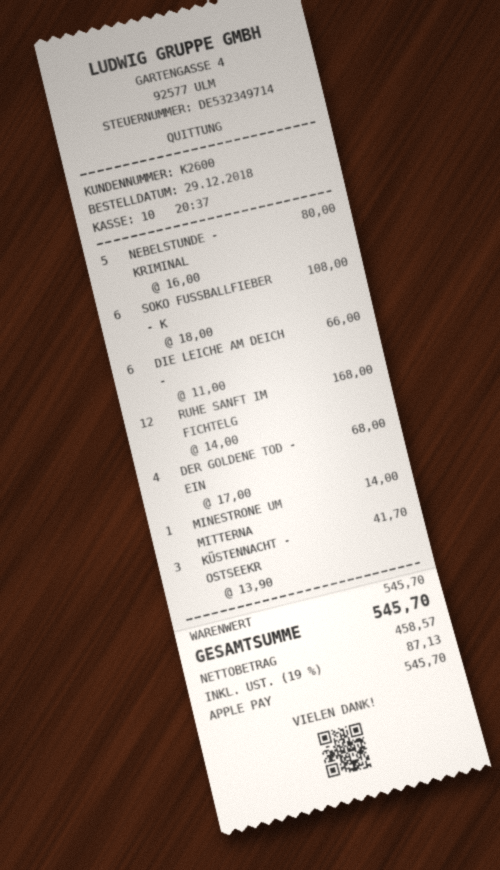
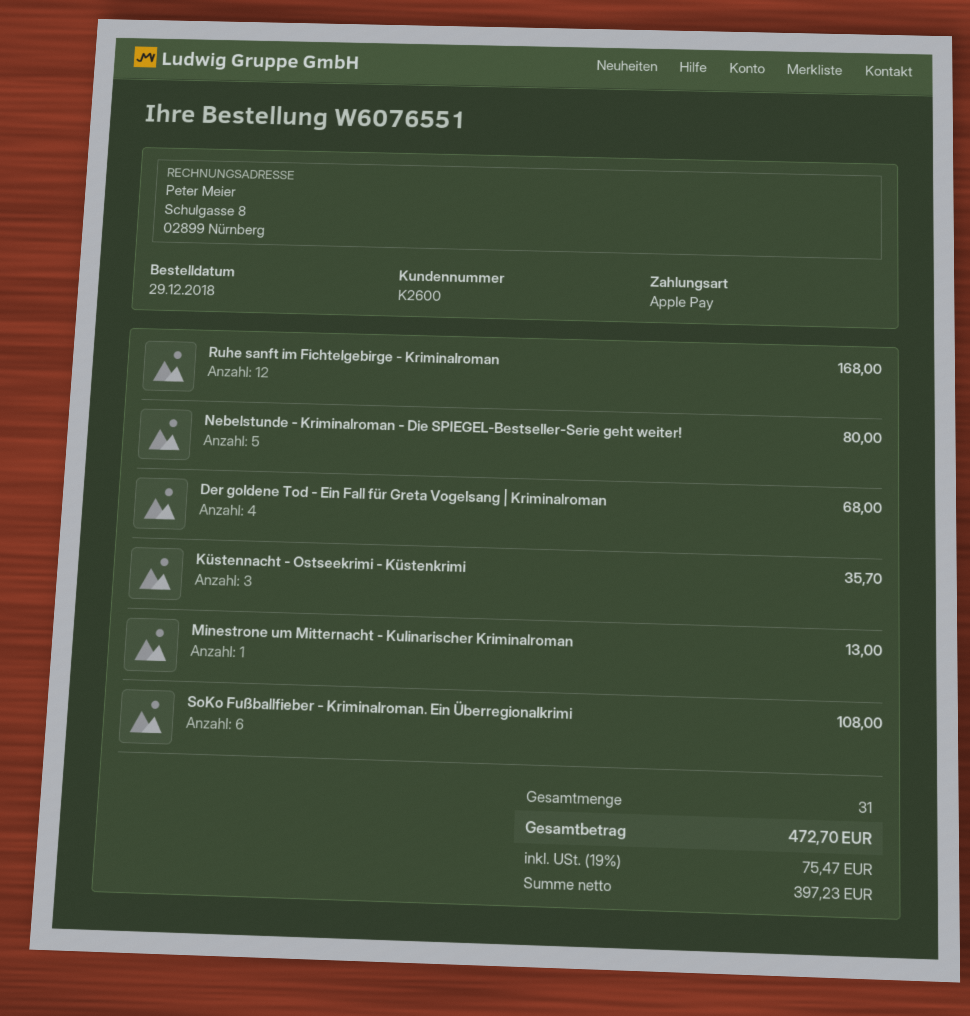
DIE LEICHE AM DEICH -: 6 for 66.00 -> none
MINESTRONE UM MITTERNA: 1 for 14.00 -> 1 for 13.00
KÜSTENNACHT - OSTSEEKR: 3 for 41.70 -> 3 for 35.70
net: 458.57 -> 397.23
tax: 19% = 87.13 -> 19% = 75.47
total: 545.70 -> 472.70

